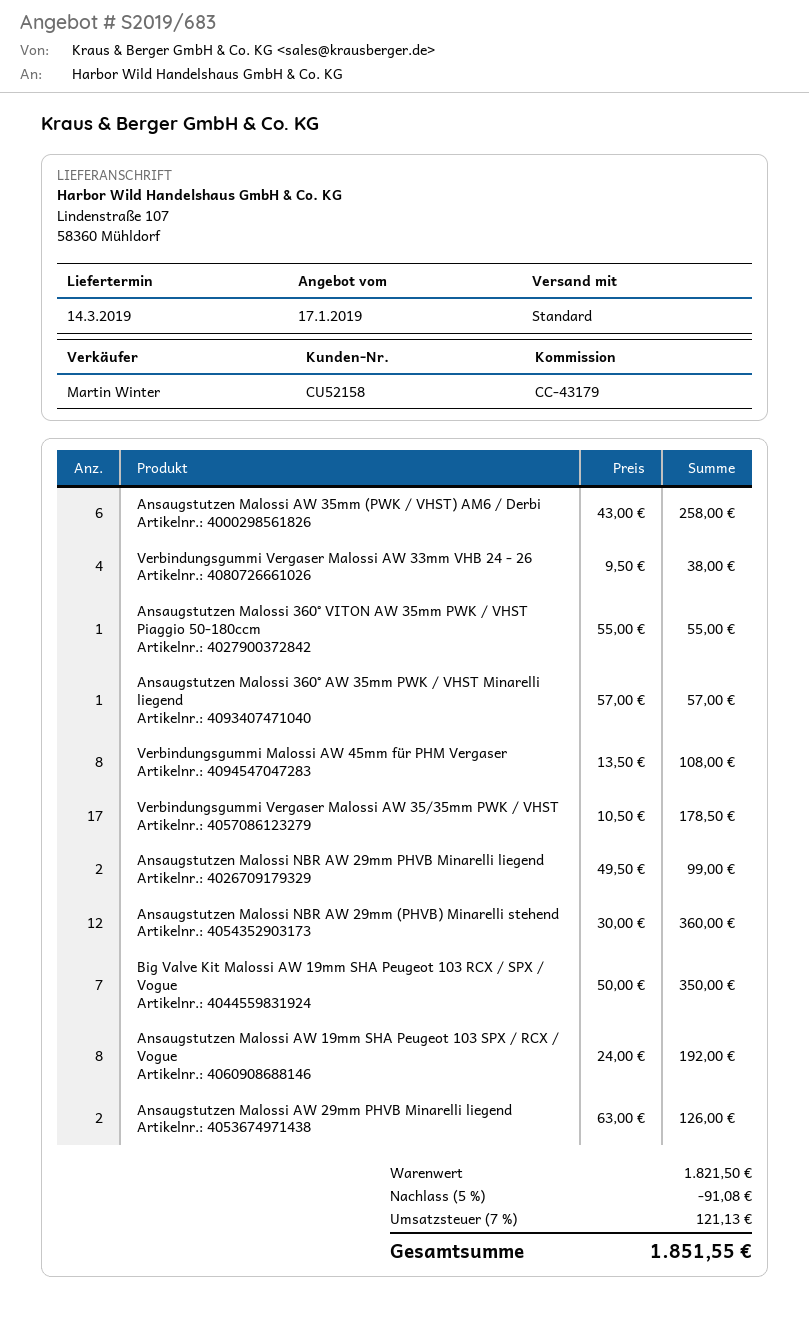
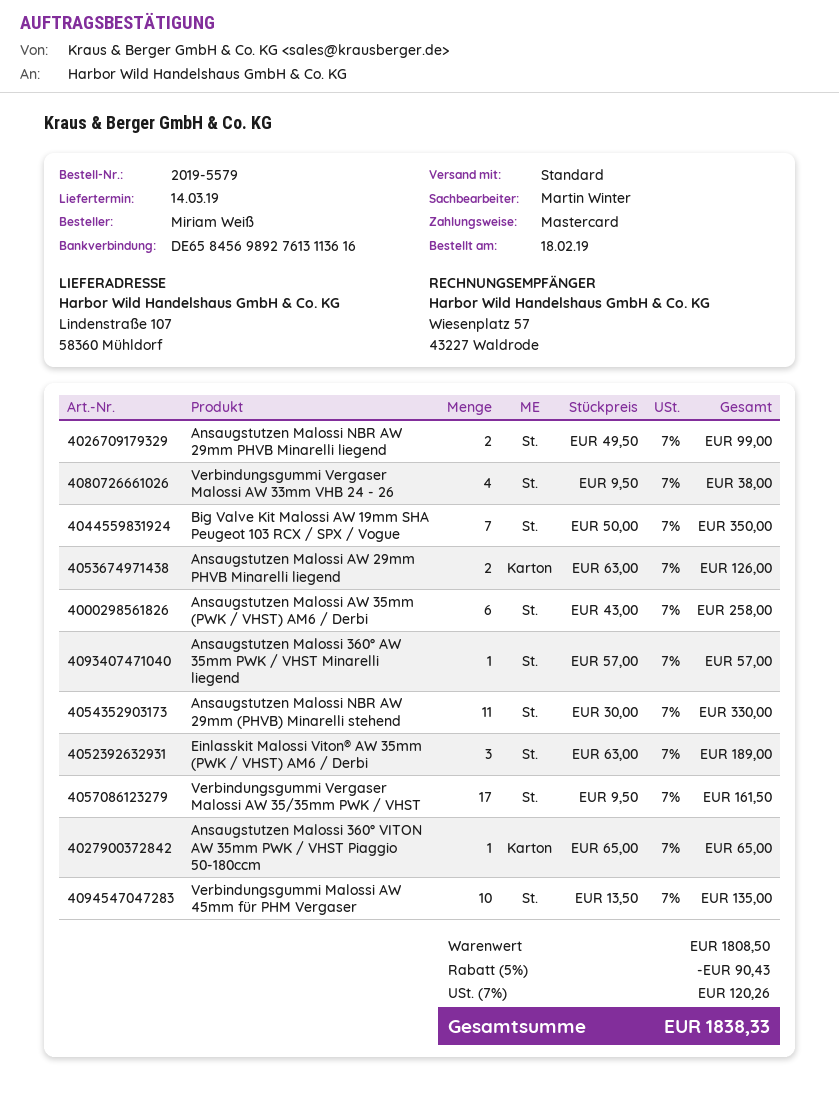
Ansaugstutzen Malossi 360° VITON AW 35mm PWK / VHST Piaggio 50-180ccm: 1 x 55.00 = 55.00 -> 1 x 65.00 = 65.00
Verbindungsgummi Malossi AW 45mm für PHM Vergaser: 8 x 13.50 = 108.00 -> 10 x 13.50 = 135.00
Verbindungsgummi Vergaser Malossi AW 35/35mm PWK / VHST: 17 x 10.50 = 178.50 -> 17 x 9.50 = 161.50
Ansaugstutzen Malossi NBR AW 29mm (PHVB) Minarelli stehend: 12 x 30.00 = 360.00 -> 11 x 30.00 = 330.00
Ansaugstutzen Malossi AW 19mm SHA Peugeot 103 SPX / RCX / Vogue: 8 x 24.00 = 192.00 -> none
Einlasskit Malossi Viton® AW 35mm (PWK / VHST) AM6 / Derbi: none -> 3 x 63.00 = 189.00
subtotal: 1821.50 -> 1808.50
discount: 5% = 91.08 -> 5% = 90.43
tax: 7% = 121.13 -> 7% = 120.26
total: 1851.55 -> 1838.33

